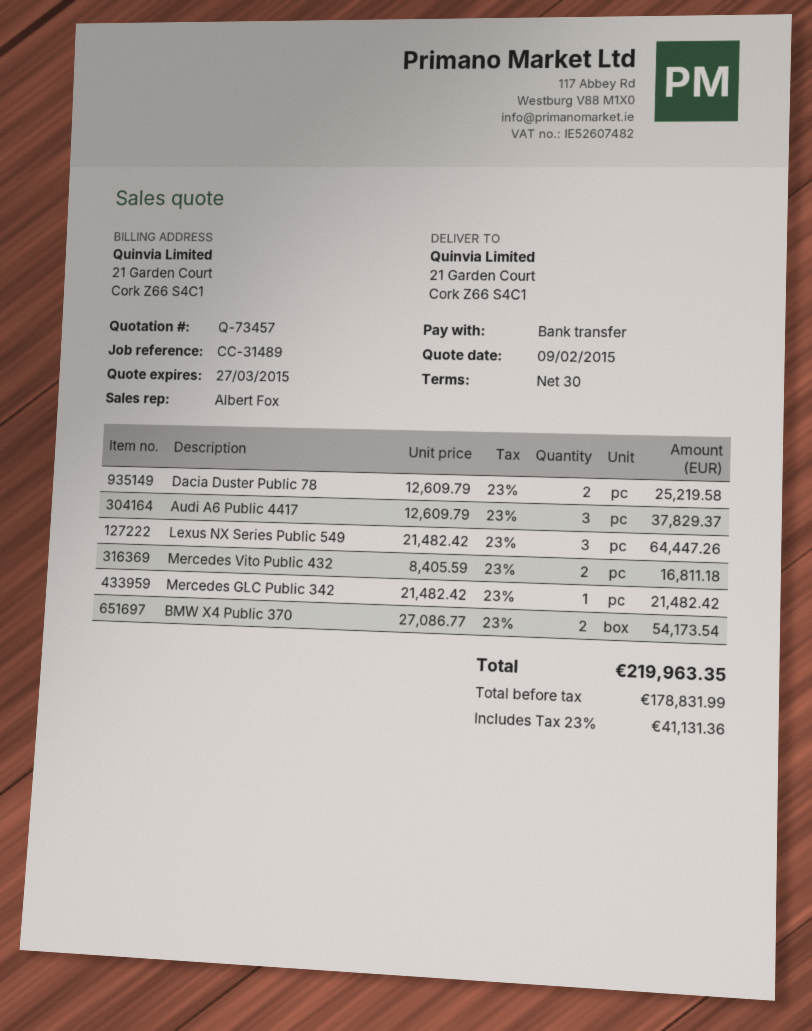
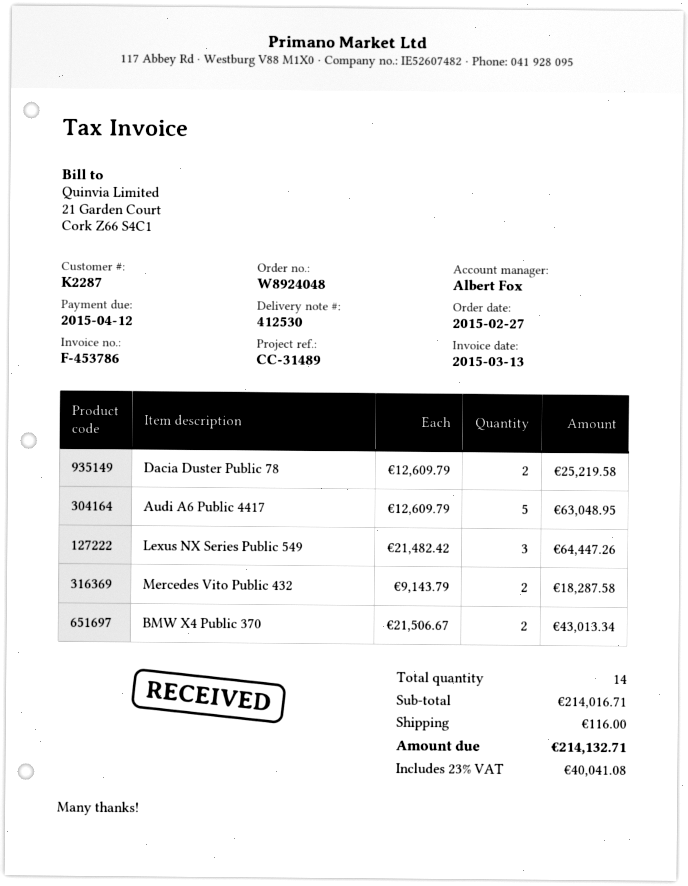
Audi A6 Public 4417: 3 x 12609.79 = 37829.37 -> 5 x 12609.79 = 63048.95
Mercedes Vito Public 432: 2 x 8405.59 = 16811.18 -> 2 x 9143.79 = 18287.58
Mercedes GLC Public 342: 1 x 21482.42 = 21482.42 -> none
BMW X4 Public 370: 2 x 27086.77 = 54173.54 -> 2 x 21506.67 = 43013.34
shipping: none -> 116.00
tax: 23% = 41131.36 -> 23% = 40041.08
total: 219963.35 -> 214132.71

